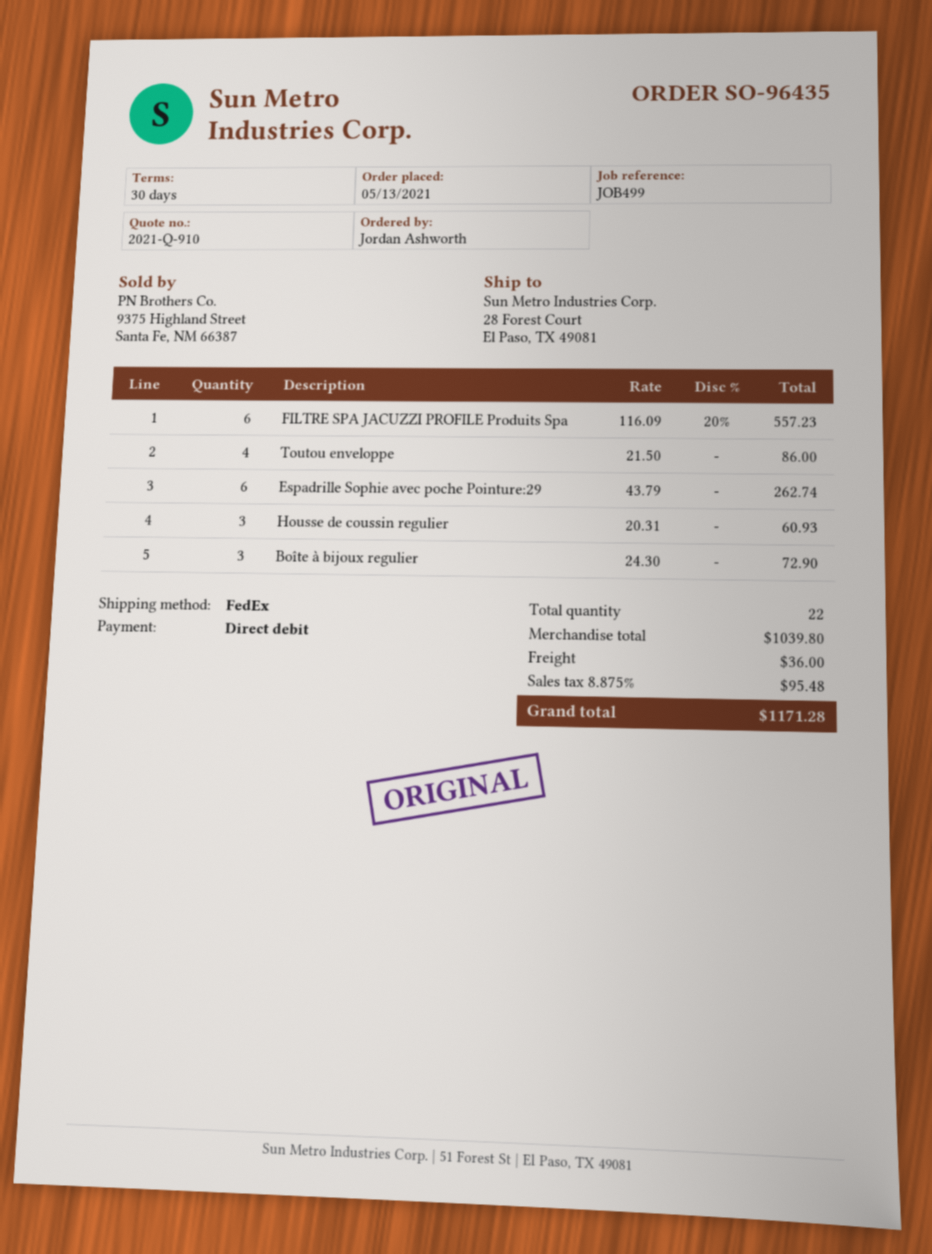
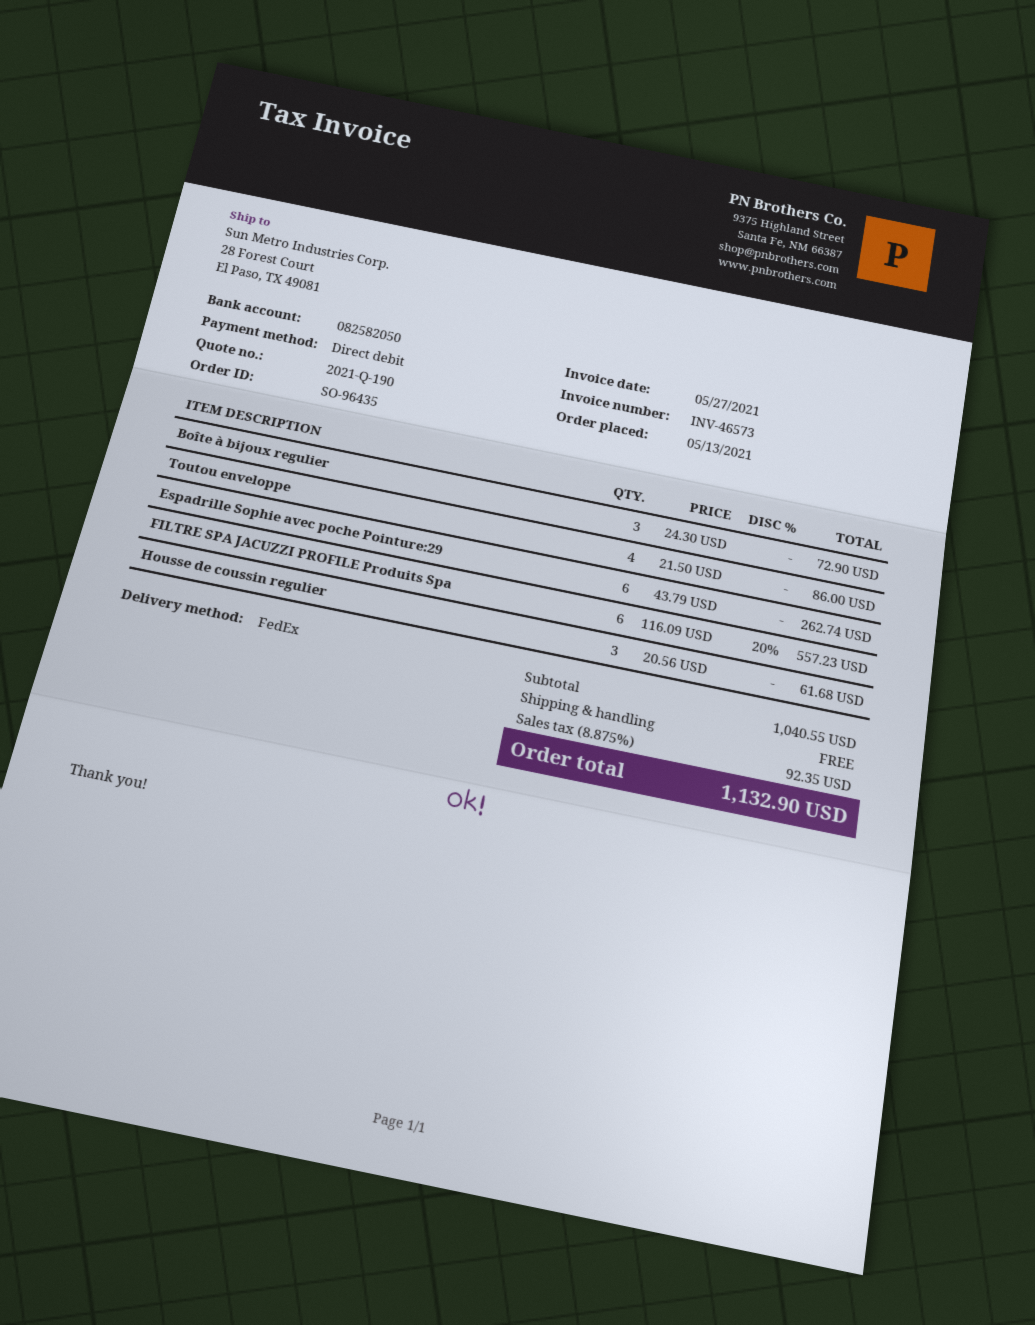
quote number: 2021-Q-910 -> 2021-Q-190
Housse de coussin regulier: 3 x 20.31 = 60.93 -> 3 x 20.56 = 61.68
subtotal: 1039.80 -> 1040.55
shipping: 36.00 -> 0.00
tax: 8.875% = 95.48 -> 8.875% = 92.35
total: 1171.28 -> 1132.90

